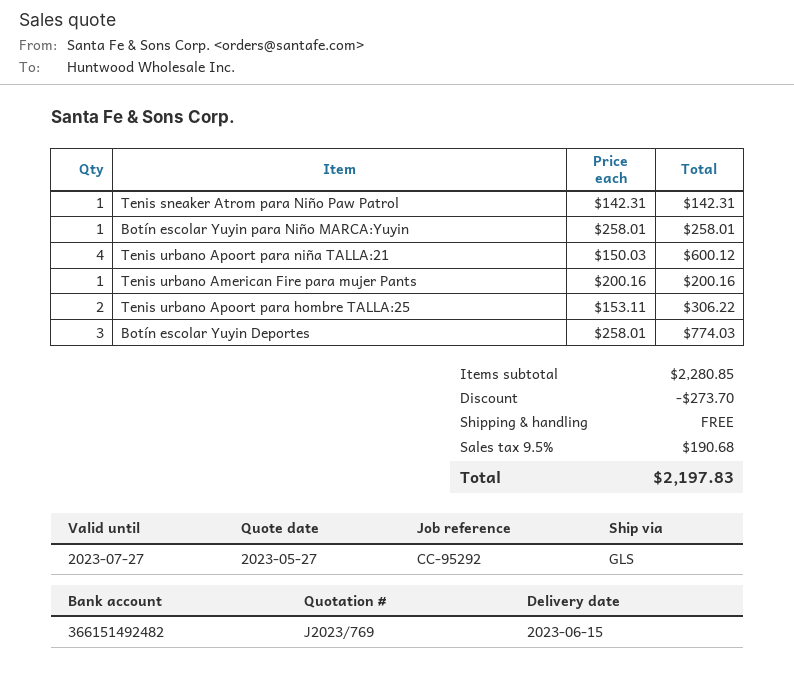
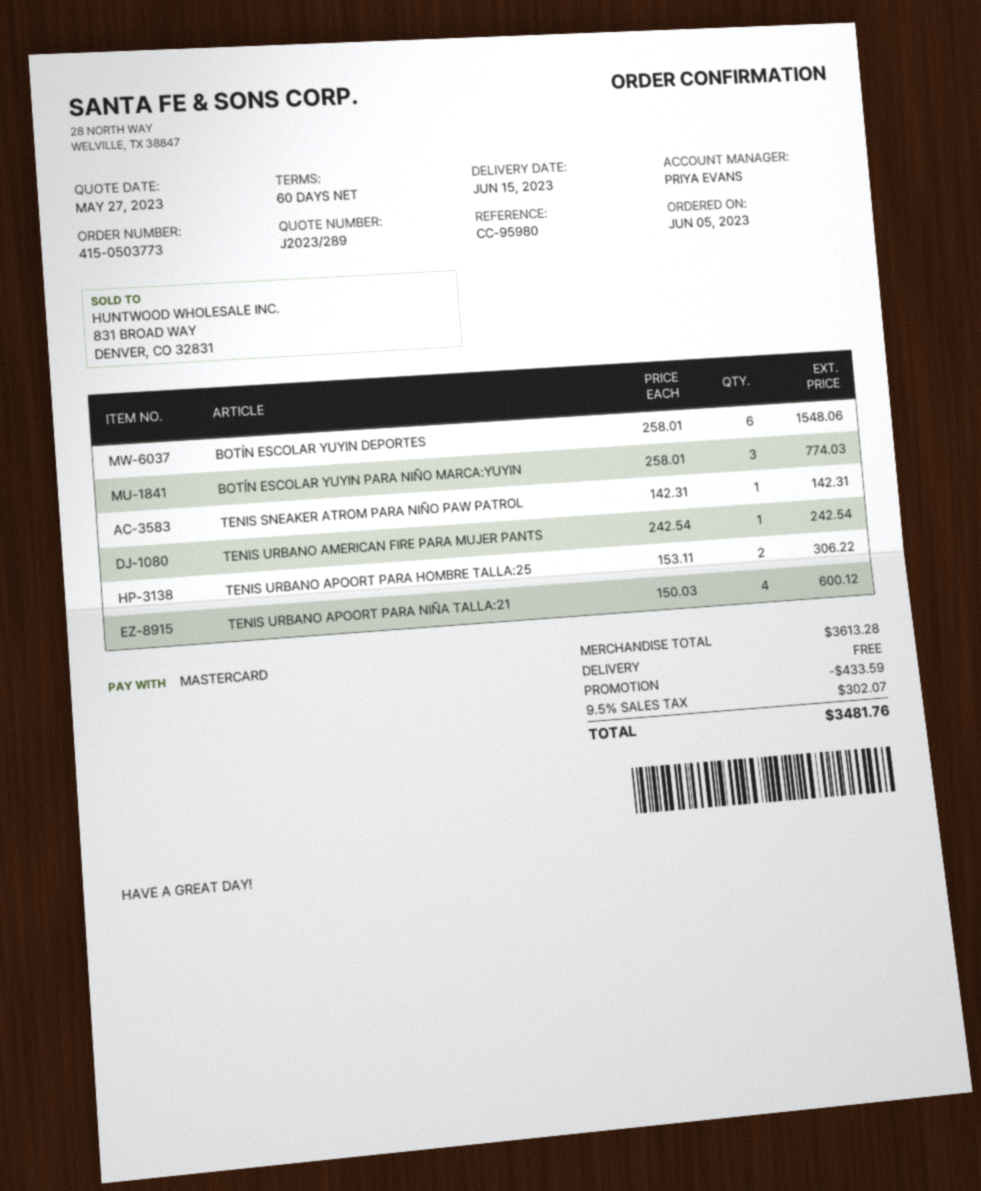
quote number: J2023/769 -> J2023/289
reference: CC-95292 -> CC-95980
Botín escolar Yuyin para Niño MARCA:Yuyin: 1 x 258.01 = 258.01 -> 3 x 258.01 = 774.03
Tenis urbano American Fire para mujer Pants: 1 x 200.16 = 200.16 -> 1 x 242.54 = 242.54
Botín escolar Yuyin Deportes: 3 x 258.01 = 774.03 -> 6 x 258.01 = 1548.06
subtotal: 2280.85 -> 3613.28
discount: 273.70 -> 433.59
tax: 9.5% = 190.68 -> 9.5% = 302.07
total: 2197.83 -> 3481.76

